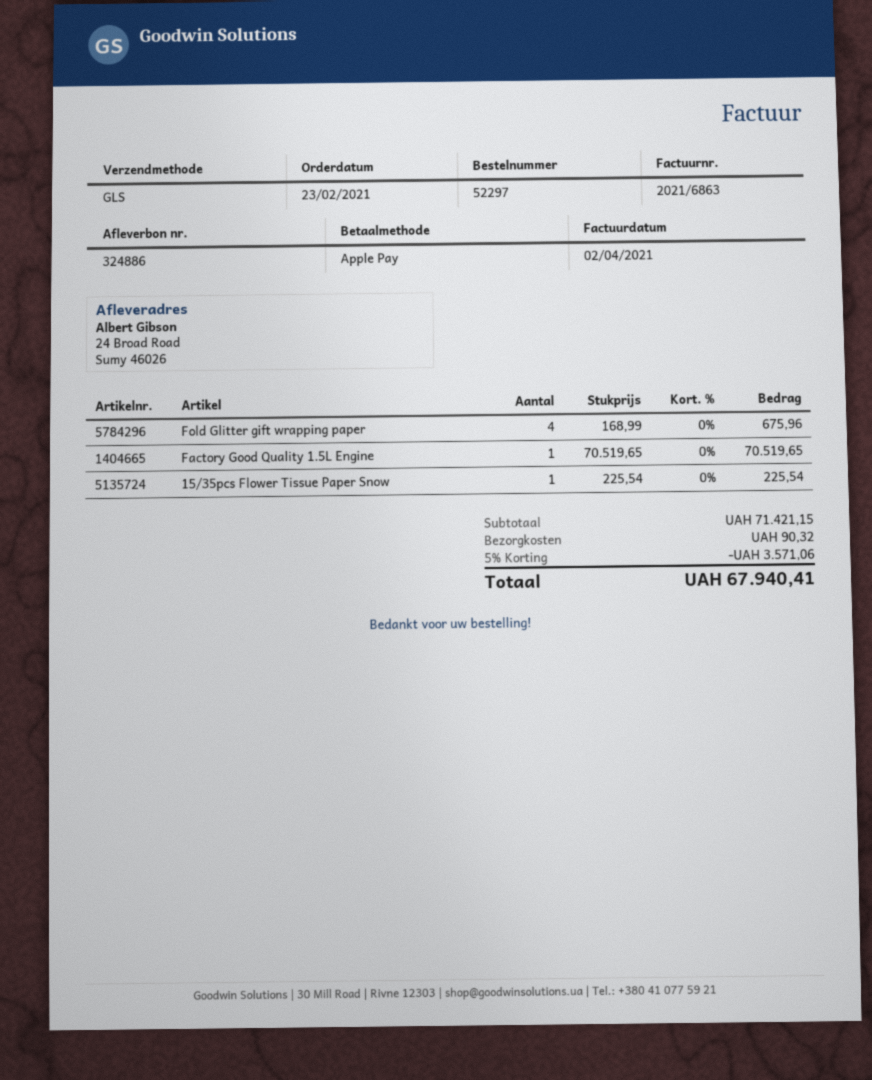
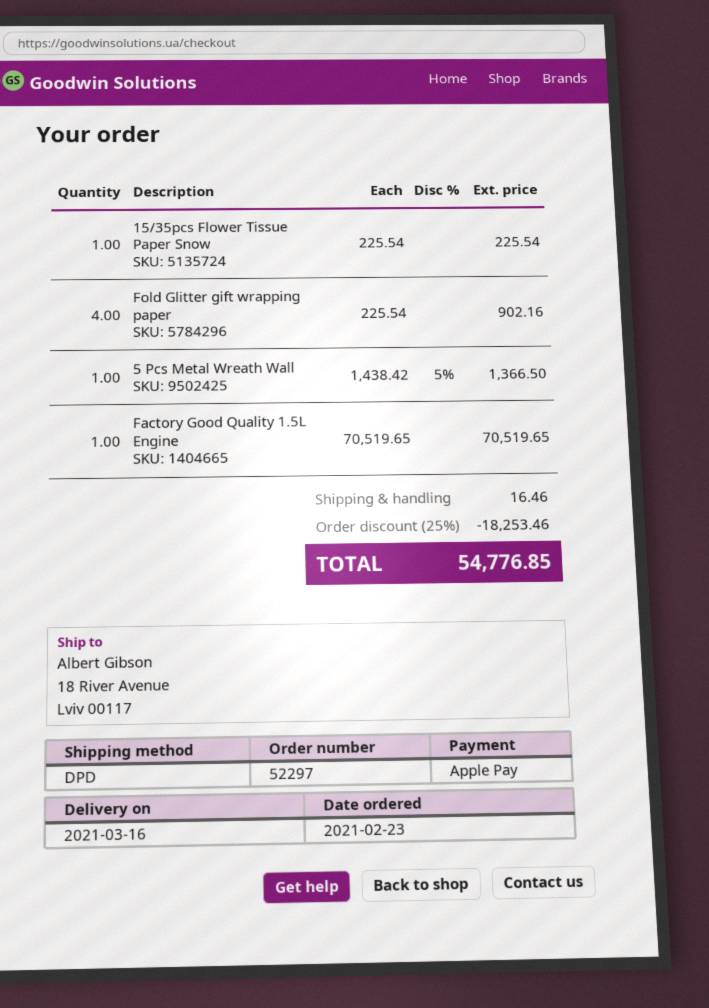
shipping method: GLS -> DPD
ship to: 24 Broad Road, Sumy 46026 -> 18 River Avenue, Lviv 00117
Fold Glitter gift wrapping paper: 4 x 168.99 = 675.96 -> 4 x 225.54 = 902.16
5 Pcs Metal Wreath Wall: none -> 1 x 1438.42 - 5% = 1366.50
discount: 5% = 3571.06 -> 25% = 18253.46
shipping: 90.32 -> 16.46
total: 67940.41 -> 54776.85

